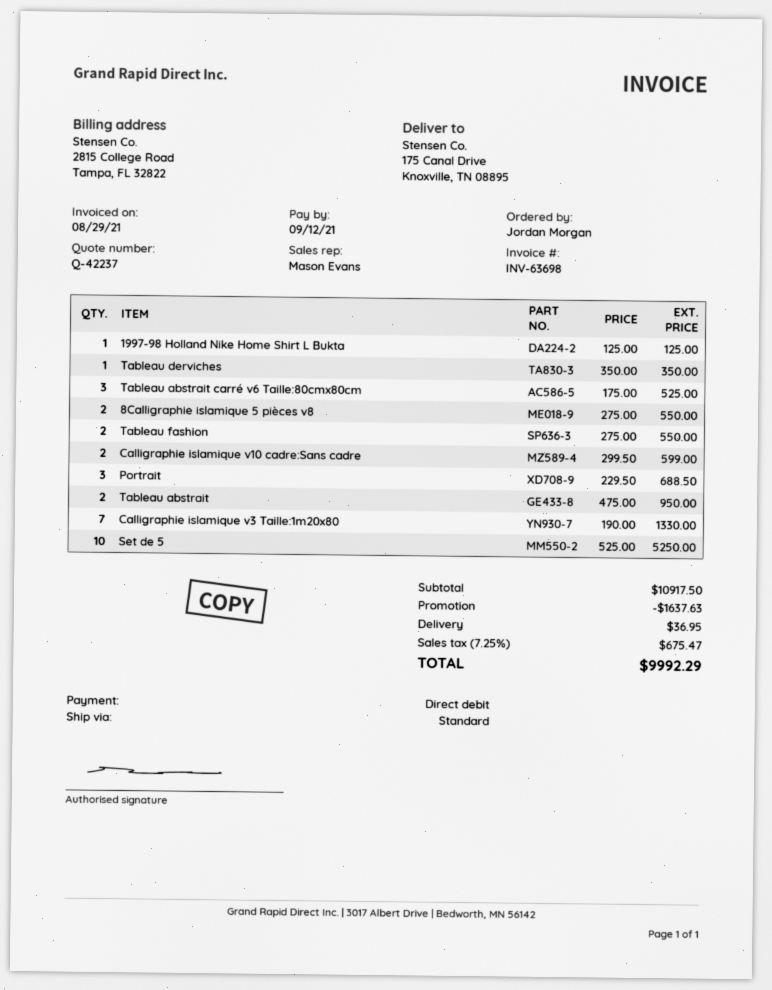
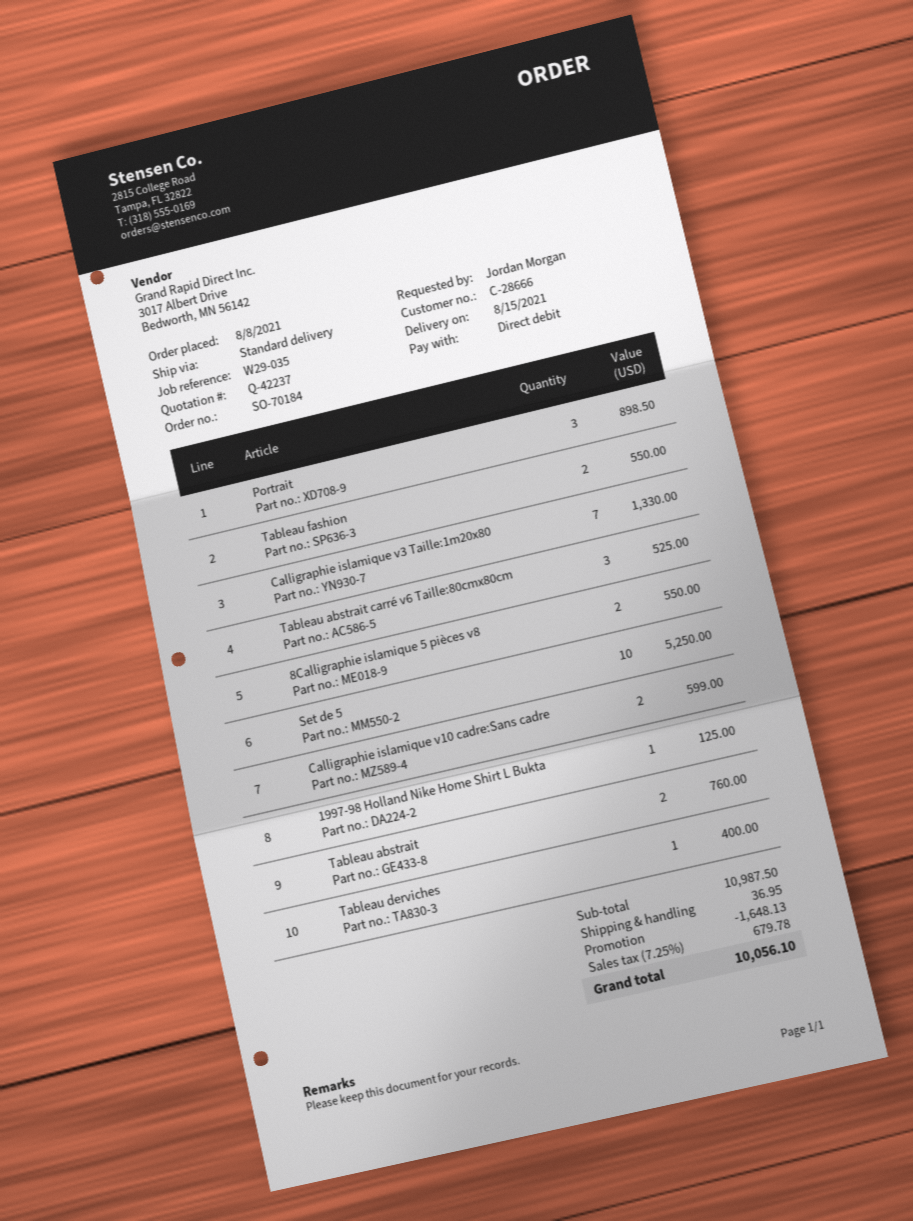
Tableau derviches: 1 for 350.00 -> 1 for 400.00
Portrait: 3 for 688.50 -> 3 for 898.50
Tableau abstrait: 2 for 950.00 -> 2 for 760.00
subtotal: 10917.50 -> 10987.50
discount: 1637.63 -> 1648.13
tax: 7.25% = 675.47 -> 7.25% = 679.78
total: 9992.29 -> 10056.10

